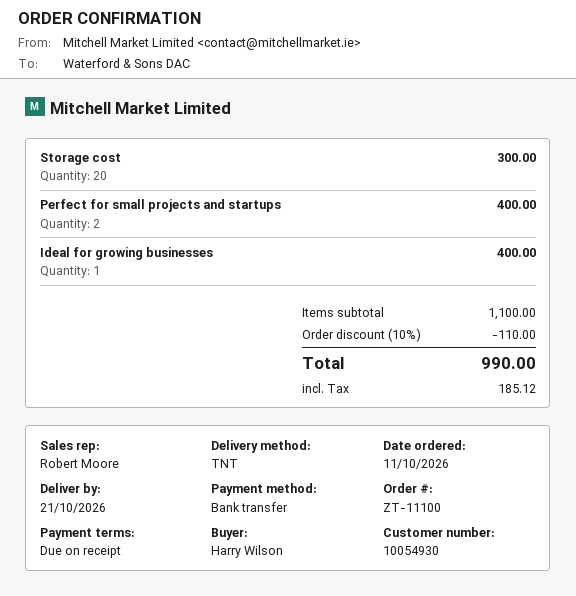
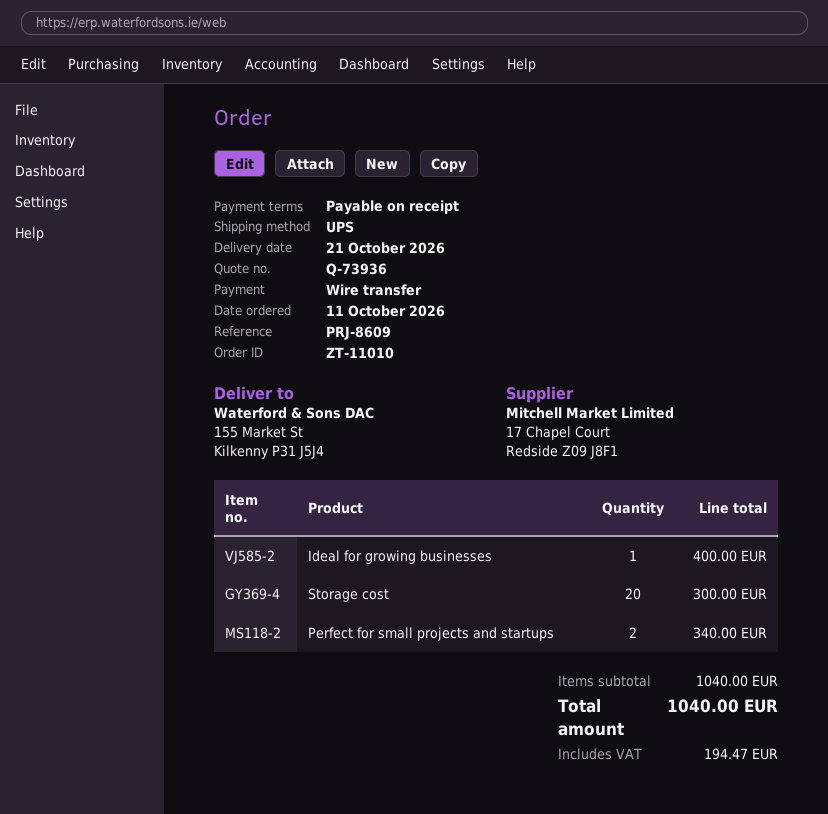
order number: ZT-11100 -> ZT-11010
shipping method: TNT -> UPS
Perfect for small projects and startups: 2 for 400.00 -> 2 for 340.00
subtotal: 1100.00 -> 1040.00
discount: 10% = 110.00 -> none
tax: 185.12 -> 194.47
total: 990.00 -> 1040.00

